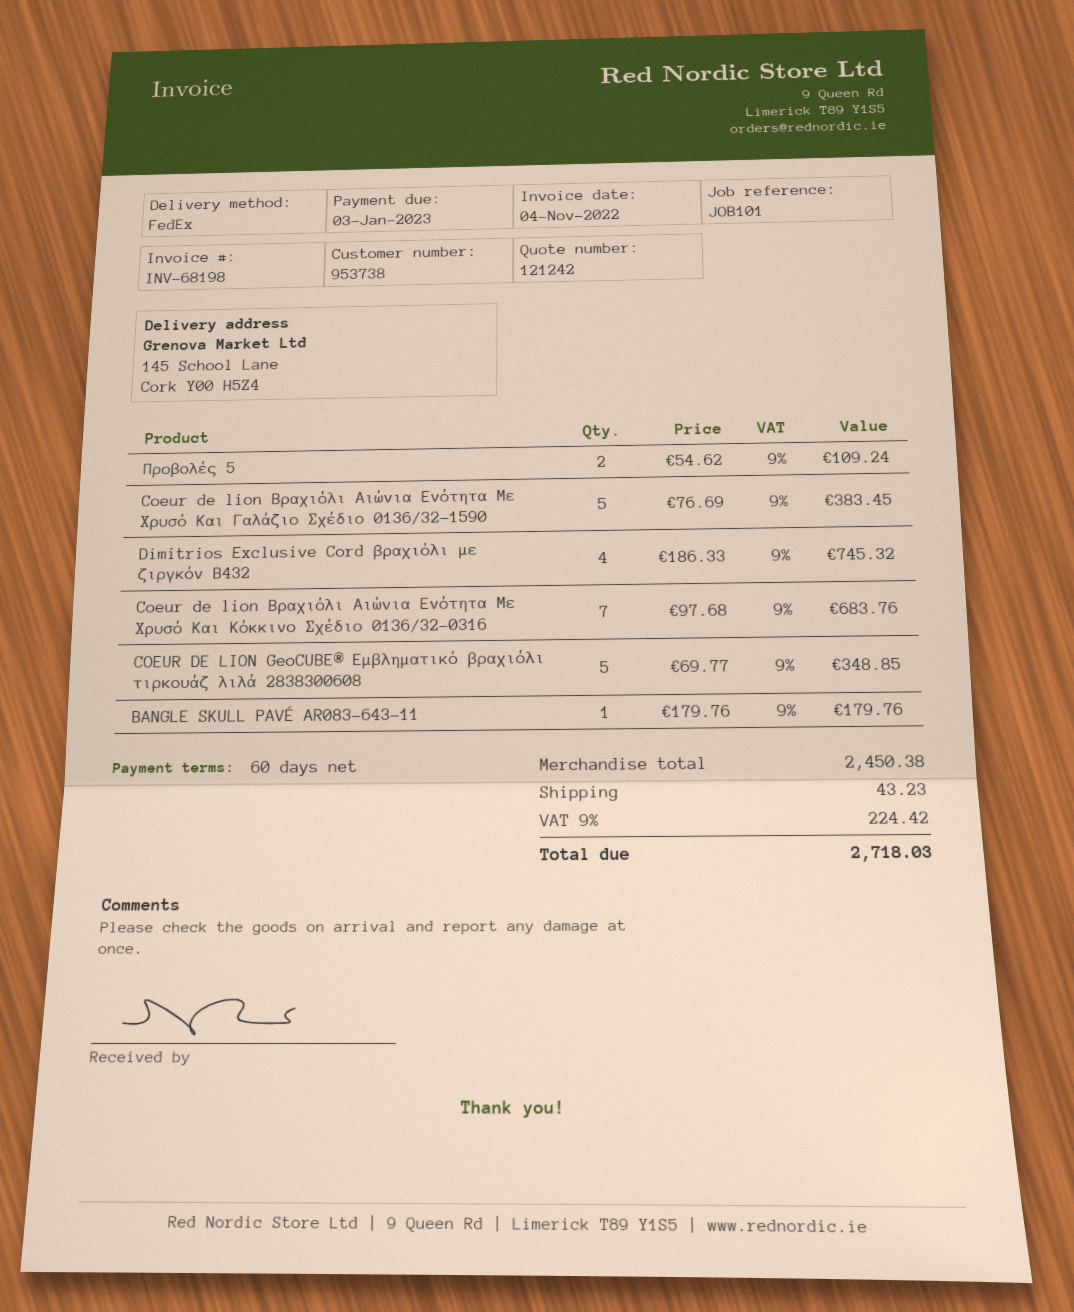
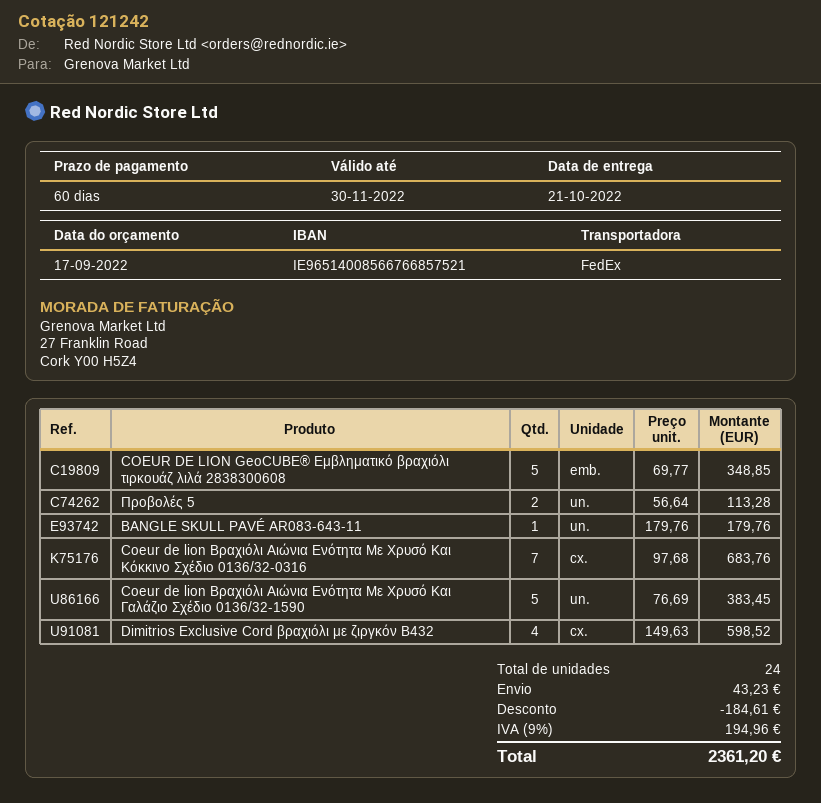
Προβολές 5: 2 x 54.62 = 109.24 -> 2 x 56.64 = 113.28
Dimitrios Exclusive Cord βραχιόλι με ζιργκόν B432: 4 x 186.33 = 745.32 -> 4 x 149.63 = 598.52
discount: none -> 184.61
tax: 9% = 224.42 -> 9% = 194.96
total: 2718.03 -> 2361.20

